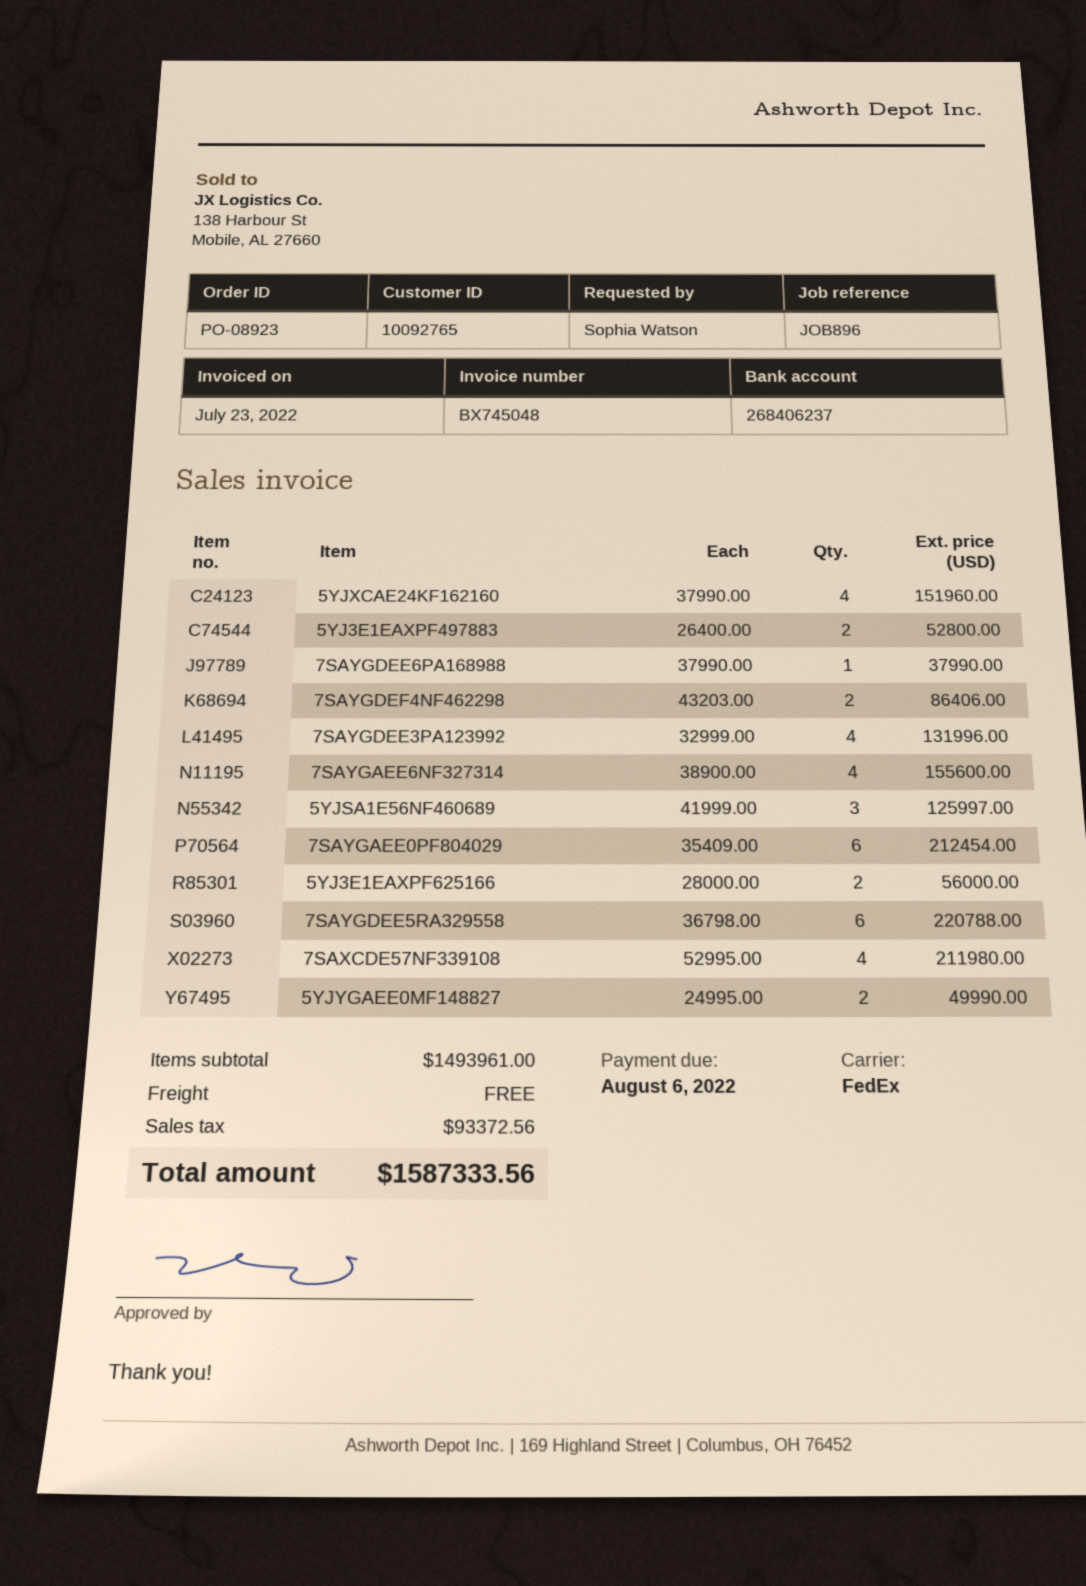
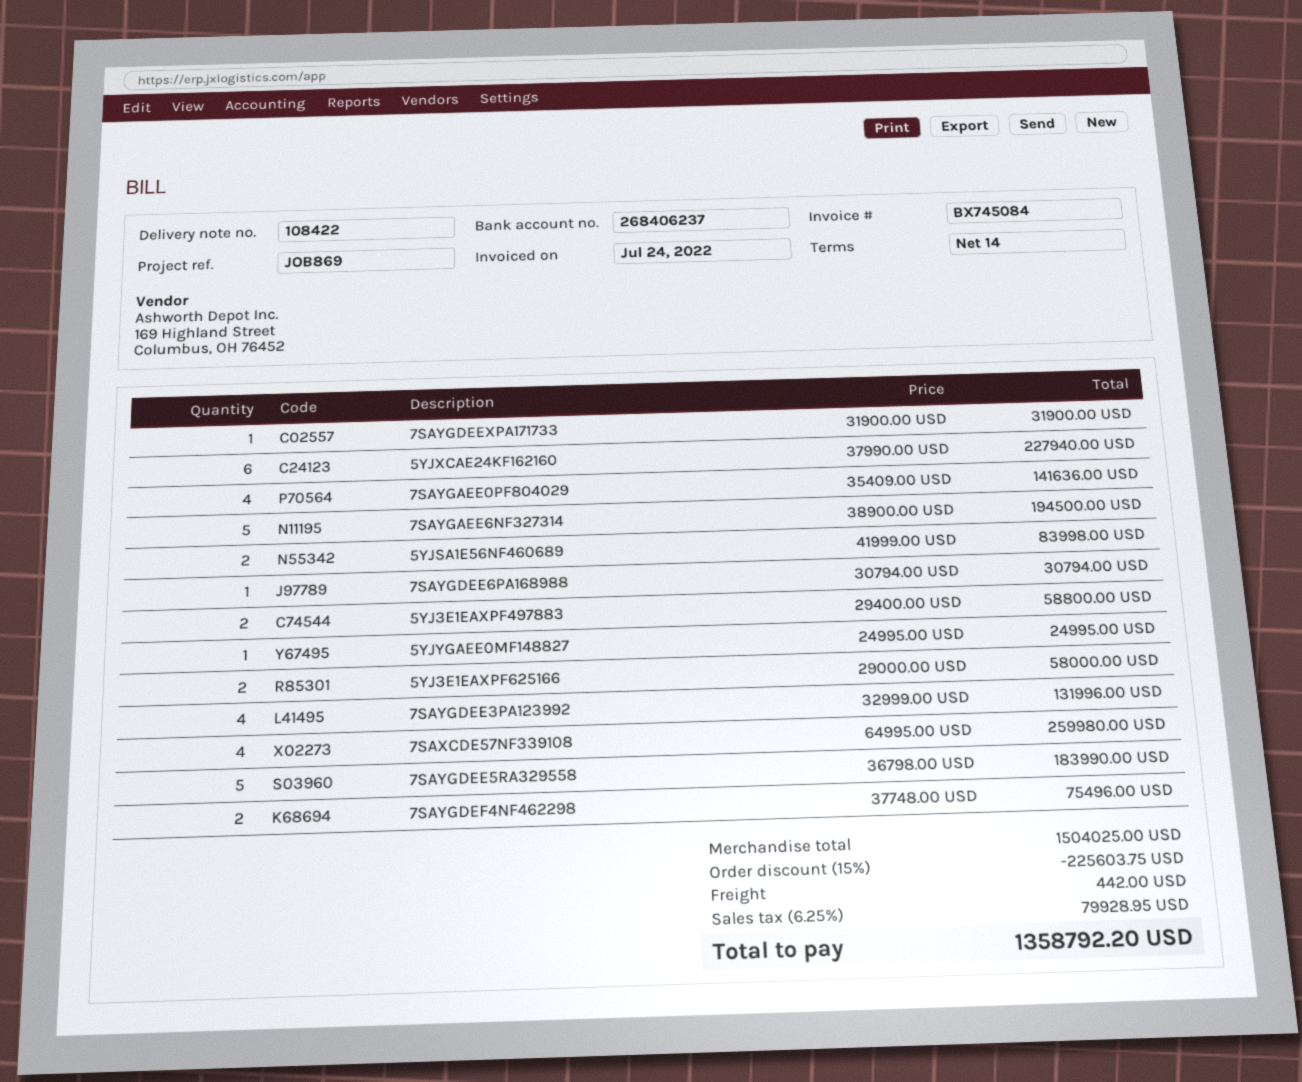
invoice number: BX745048 -> BX745084
invoice date: 2022-07-23 -> 2022-07-24
reference: JOB896 -> JOB869
5YJXCAE24KF162160: 4 x 37990.00 = 151960.00 -> 6 x 37990.00 = 227940.00
5YJ3E1EAXPF497883: 2 x 26400.00 = 52800.00 -> 2 x 29400.00 = 58800.00
7SAYGDEE6PA168988: 1 x 37990.00 = 37990.00 -> 1 x 30794.00 = 30794.00
7SAYGDEF4NF462298: 2 x 43203.00 = 86406.00 -> 2 x 37748.00 = 75496.00
7SAYGAEE6NF327314: 4 x 38900.00 = 155600.00 -> 5 x 38900.00 = 194500.00
5YJSA1E56NF460689: 3 x 41999.00 = 125997.00 -> 2 x 41999.00 = 83998.00
7SAYGAEE0PF804029: 6 x 35409.00 = 212454.00 -> 4 x 35409.00 = 141636.00
5YJ3E1EAXPF625166: 2 x 28000.00 = 56000.00 -> 2 x 29000.00 = 58000.00
7SAYGDEE5RA329558: 6 x 36798.00 = 220788.00 -> 5 x 36798.00 = 183990.00
7SAXCDE57NF339108: 4 x 52995.00 = 211980.00 -> 4 x 64995.00 = 259980.00
5YJYGAEE0MF148827: 2 x 24995.00 = 49990.00 -> 1 x 24995.00 = 24995.00
7SAYGDEEXPA171733: none -> 1 x 31900.00 = 31900.00
subtotal: 1493961.00 -> 1504025.00
discount: none -> 15% = 225603.75
shipping: 0.00 -> 442.00
tax: 93372.56 -> 79928.95
total: 1587333.56 -> 1358792.20

